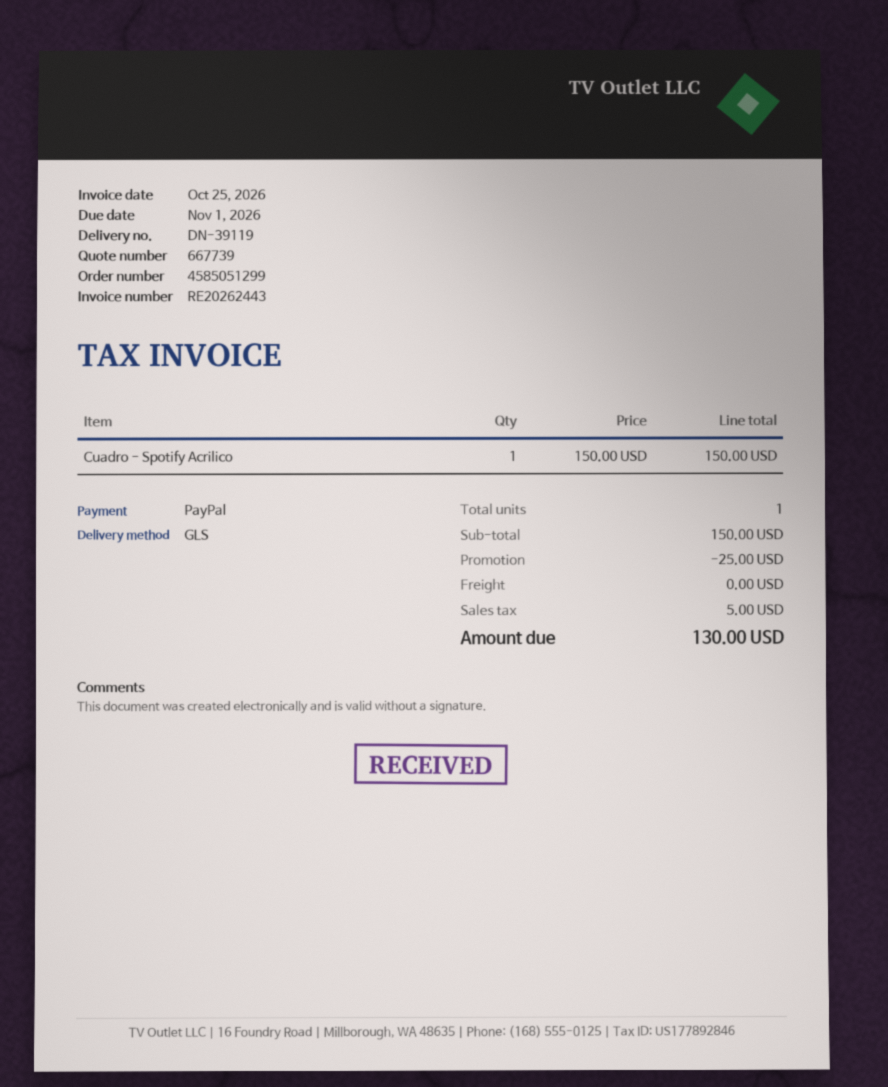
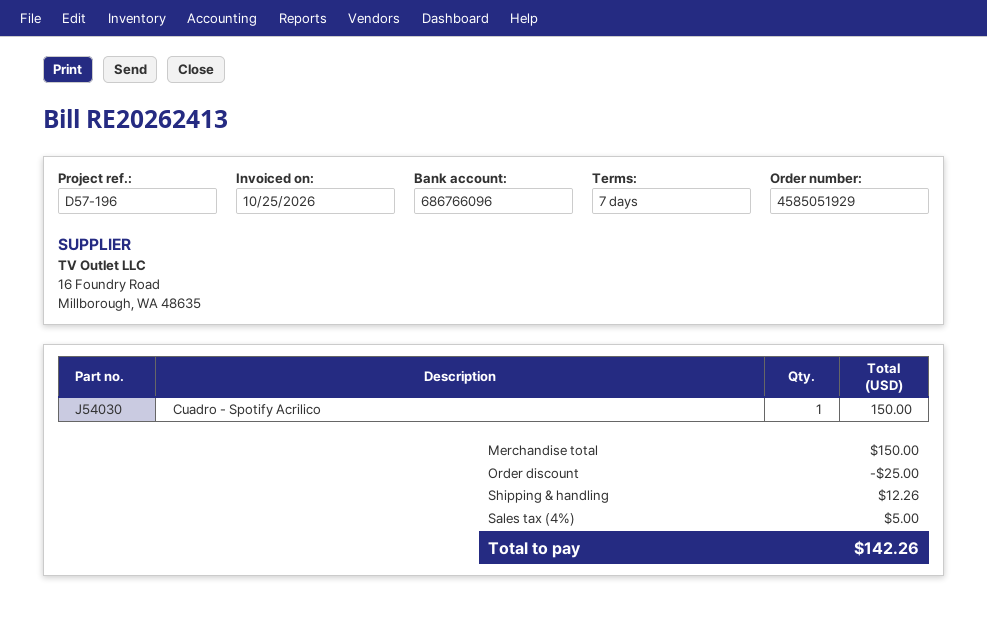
order number: 4585051299 -> 4585051929
invoice number: RE20262443 -> RE20262413
shipping: 0.00 -> 12.26
total: 130.00 -> 142.26

